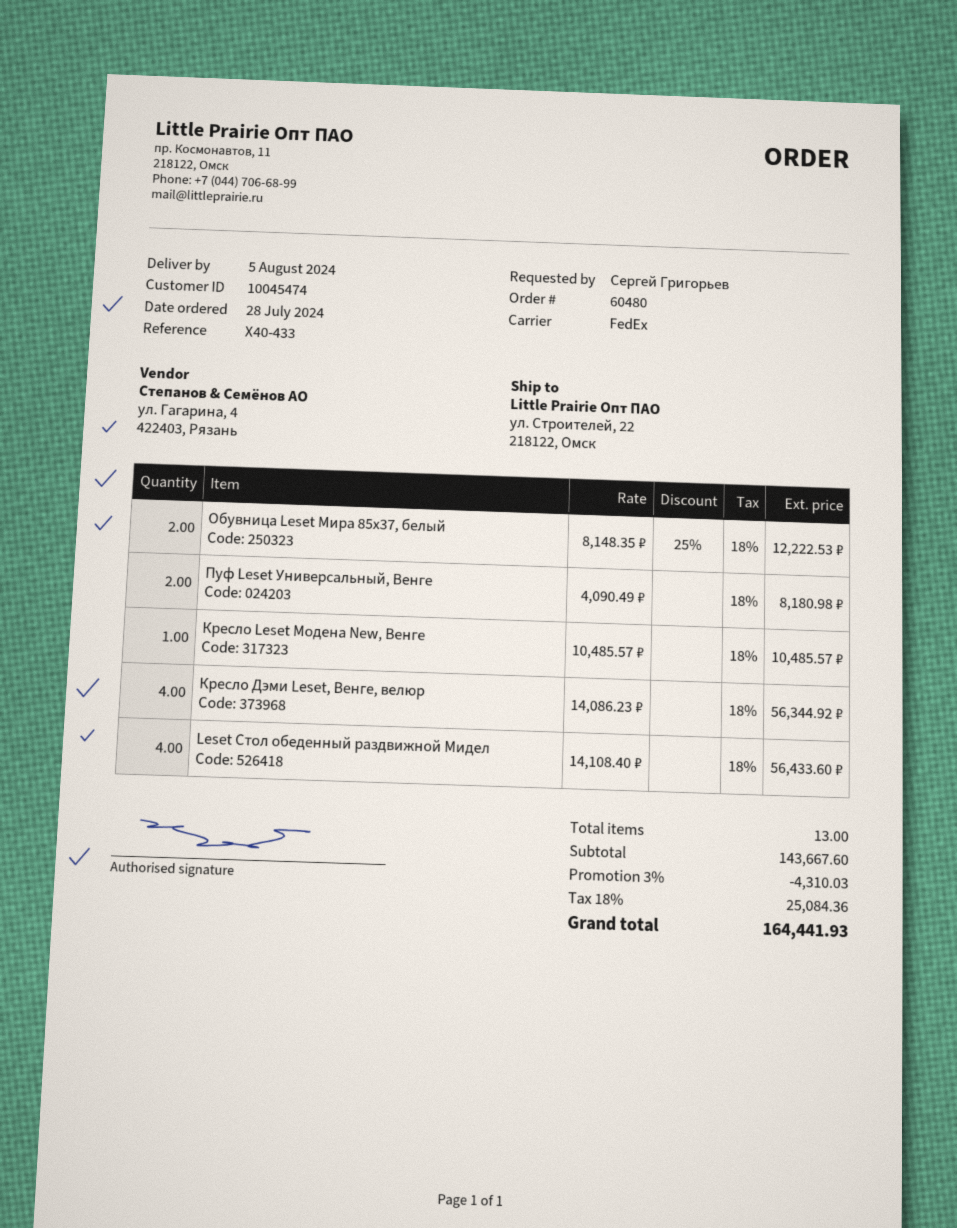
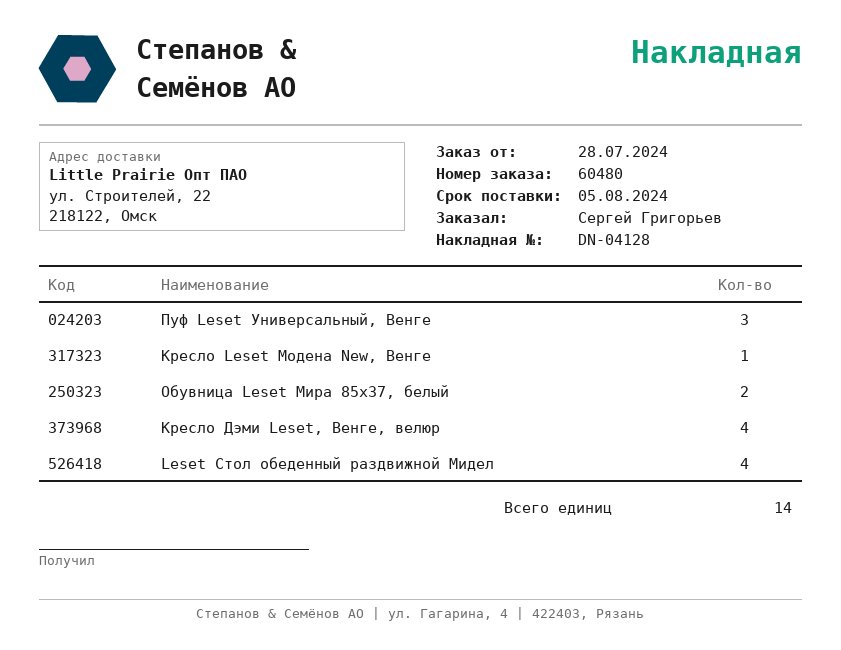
Пуф Leset Универсальный, Венге: 2 -> 3
total quantity: 13 -> 14

